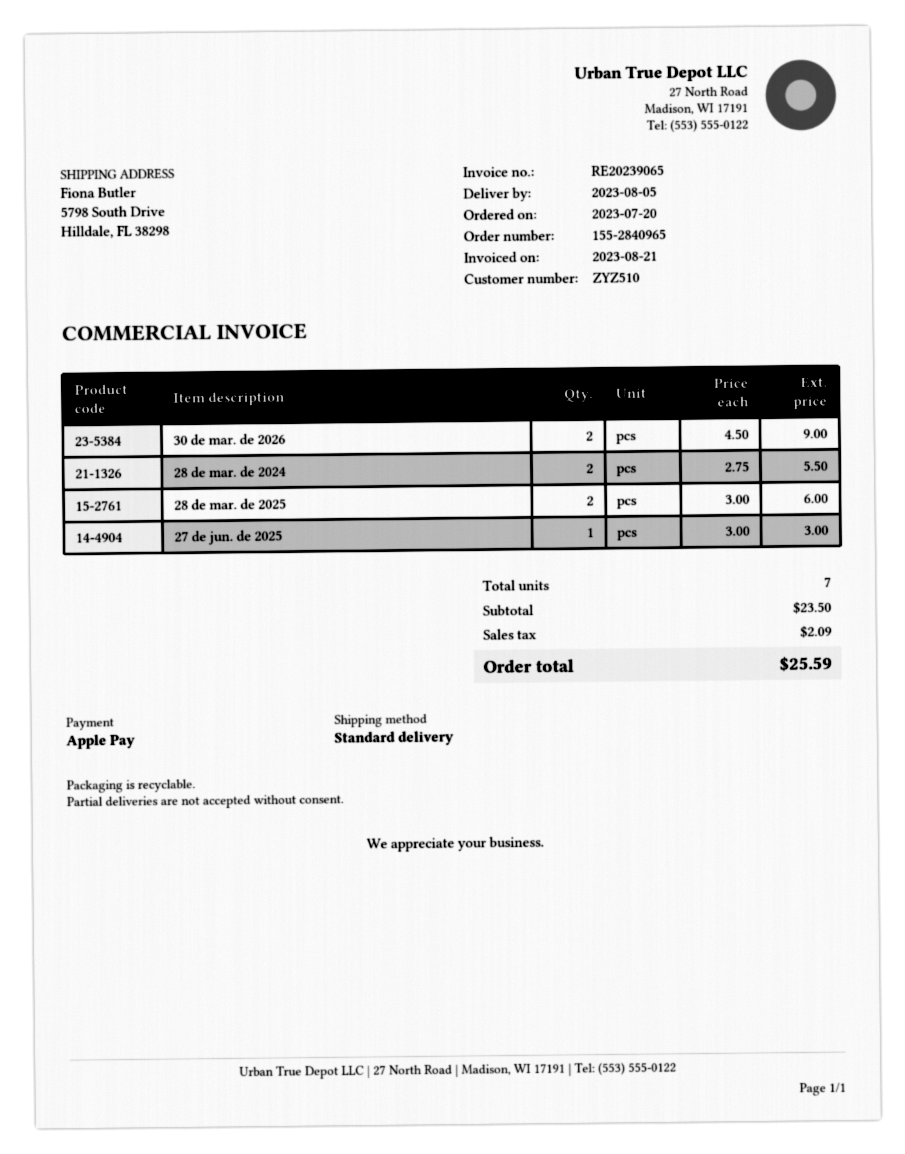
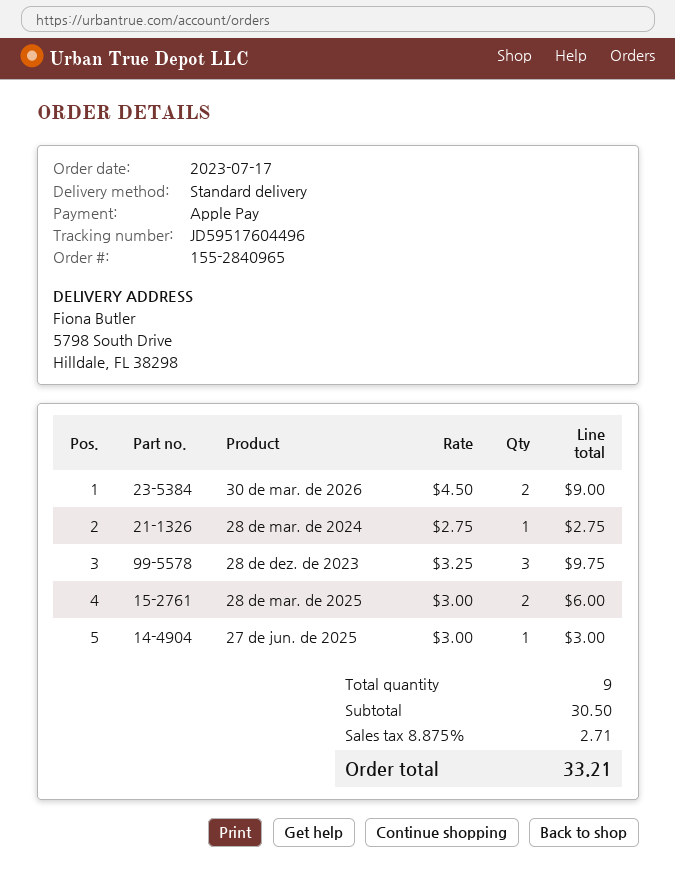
order date: 2023-07-20 -> 2023-07-17
28 de mar. de 2024: 2 x 2.75 = 5.50 -> 1 x 2.75 = 2.75
28 de dez. de 2023: none -> 3 x 3.25 = 9.75
total quantity: 7 -> 9
subtotal: 23.50 -> 30.50
tax: 2.09 -> 2.71
total: 25.59 -> 33.21

